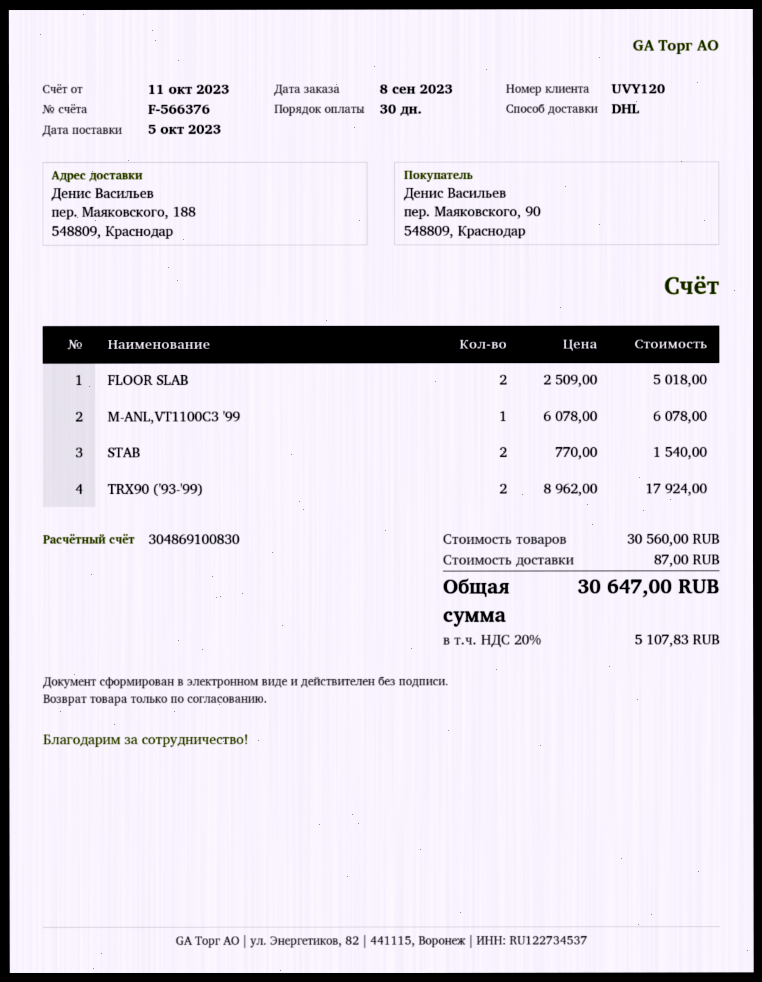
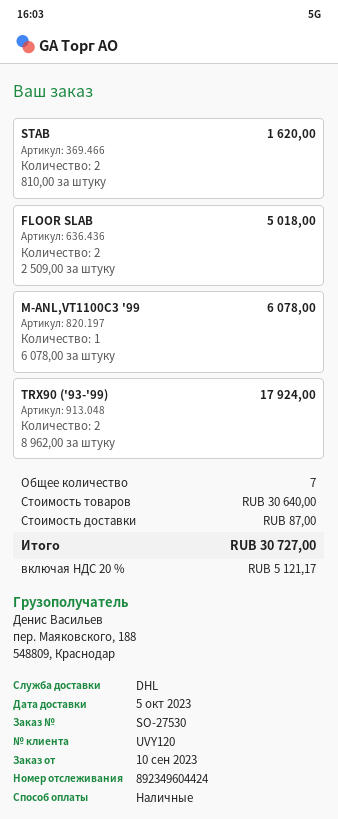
order date: 2023-09-08 -> 2023-09-10
STAB: 2 x 770.00 = 1540.00 -> 2 x 810.00 = 1620.00
subtotal: 30560.00 -> 30640.00
tax: 20% = 5107.83 -> 20% = 5121.17
total: 30647.00 -> 30727.00

